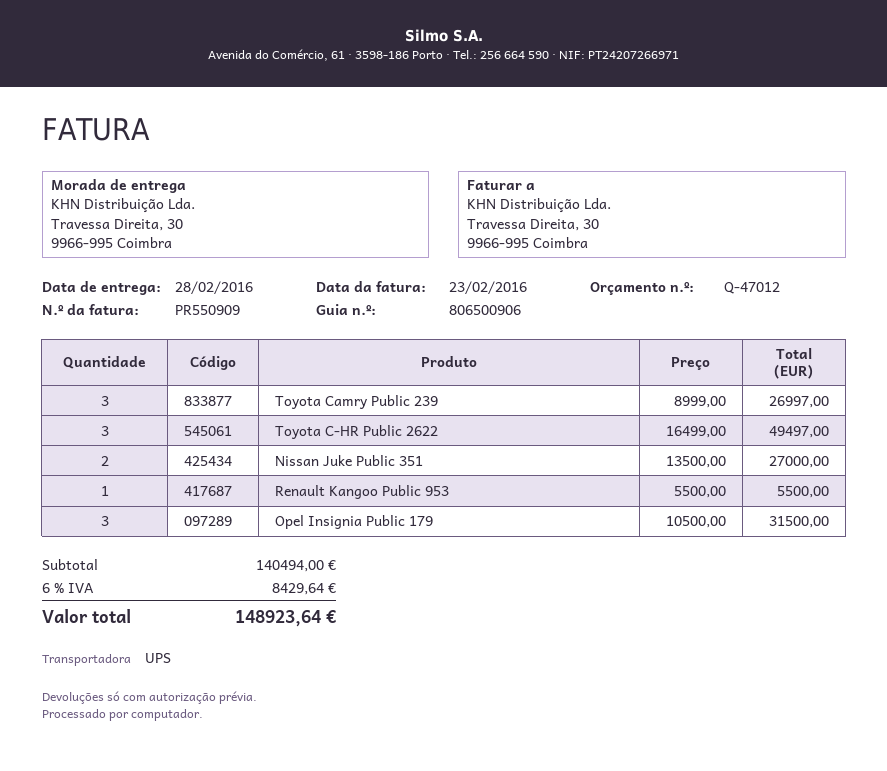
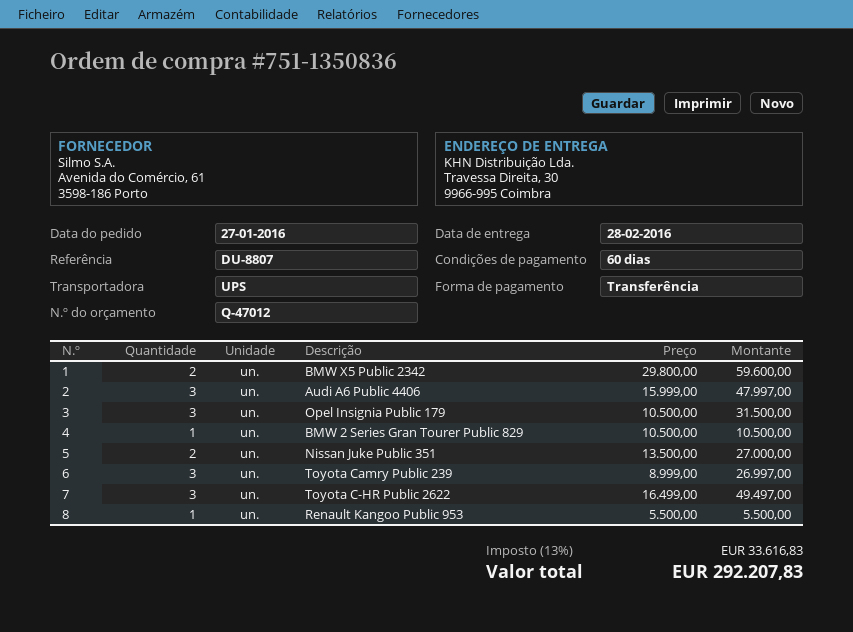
BMW X5 Public 2342: none -> 2 x 29800.00 = 59600.00
Audi A6 Public 4406: none -> 3 x 15999.00 = 47997.00
BMW 2 Series Gran Tourer Public 829: none -> 1 x 10500.00 = 10500.00
tax: 6% = 8429.64 -> 13% = 33616.83
total: 148923.64 -> 292207.83

